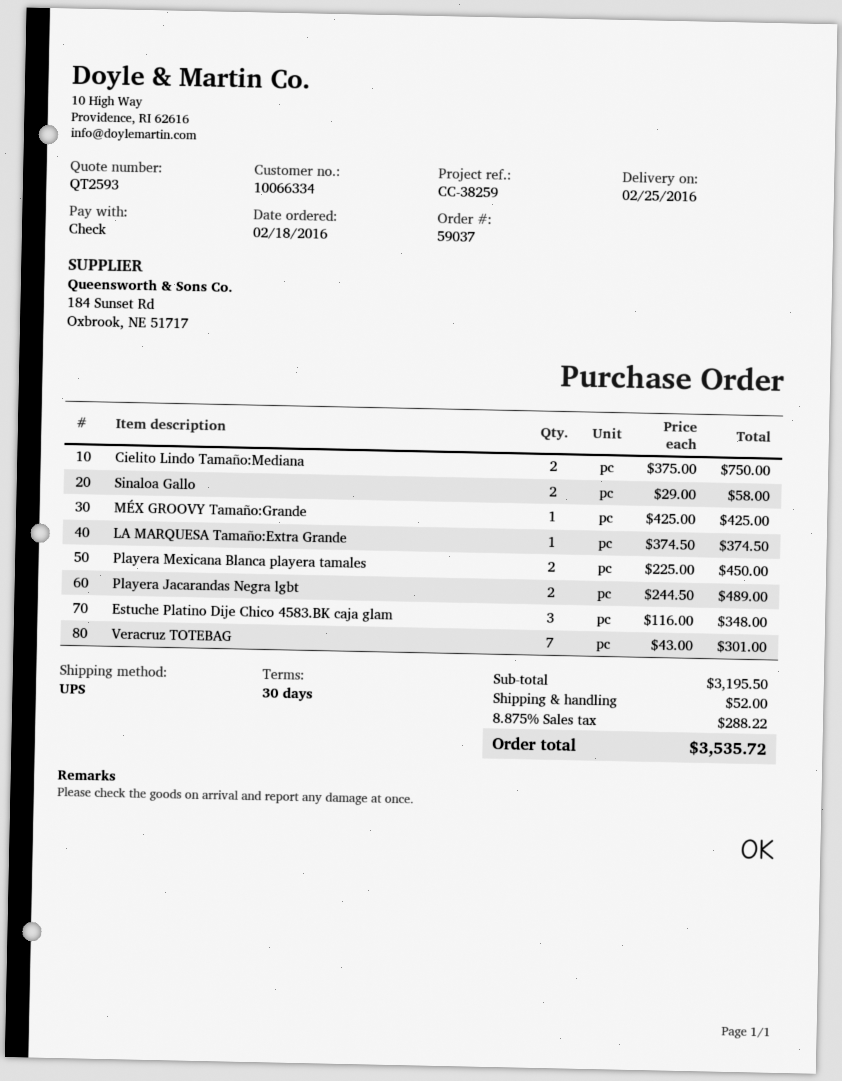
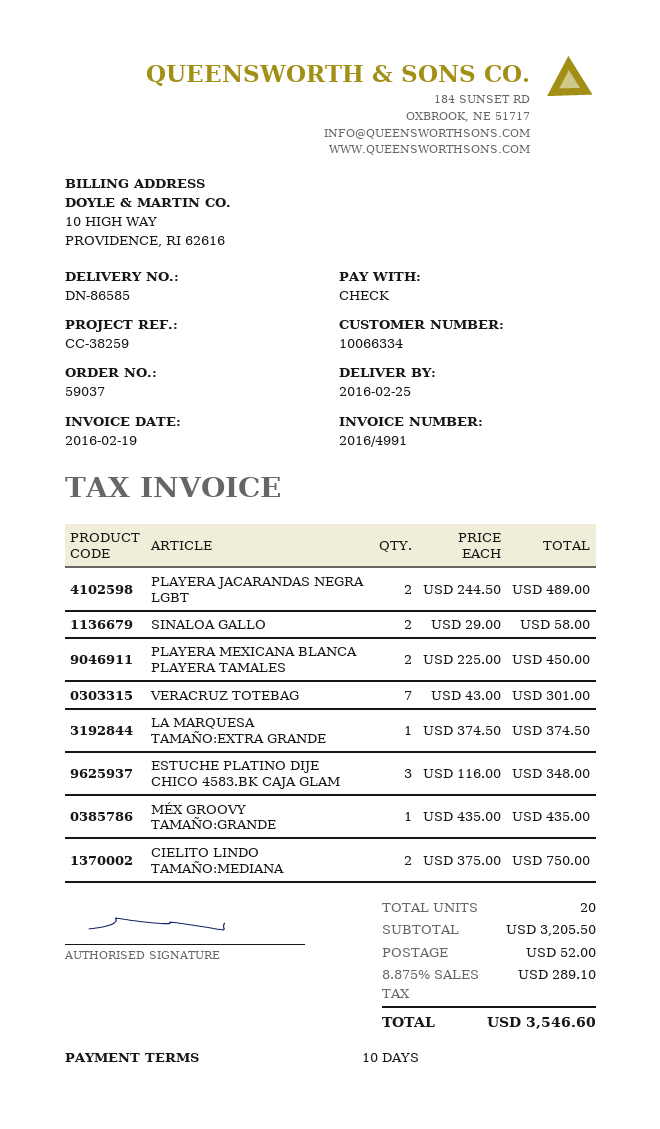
payment terms: 30 days -> 10 days
MÉX GROOVY Tamaño:Grande: 1 x 425.00 = 425.00 -> 1 x 435.00 = 435.00
subtotal: 3195.50 -> 3205.50
tax: 8.875% = 288.22 -> 8.875% = 289.10
total: 3535.72 -> 3546.60

